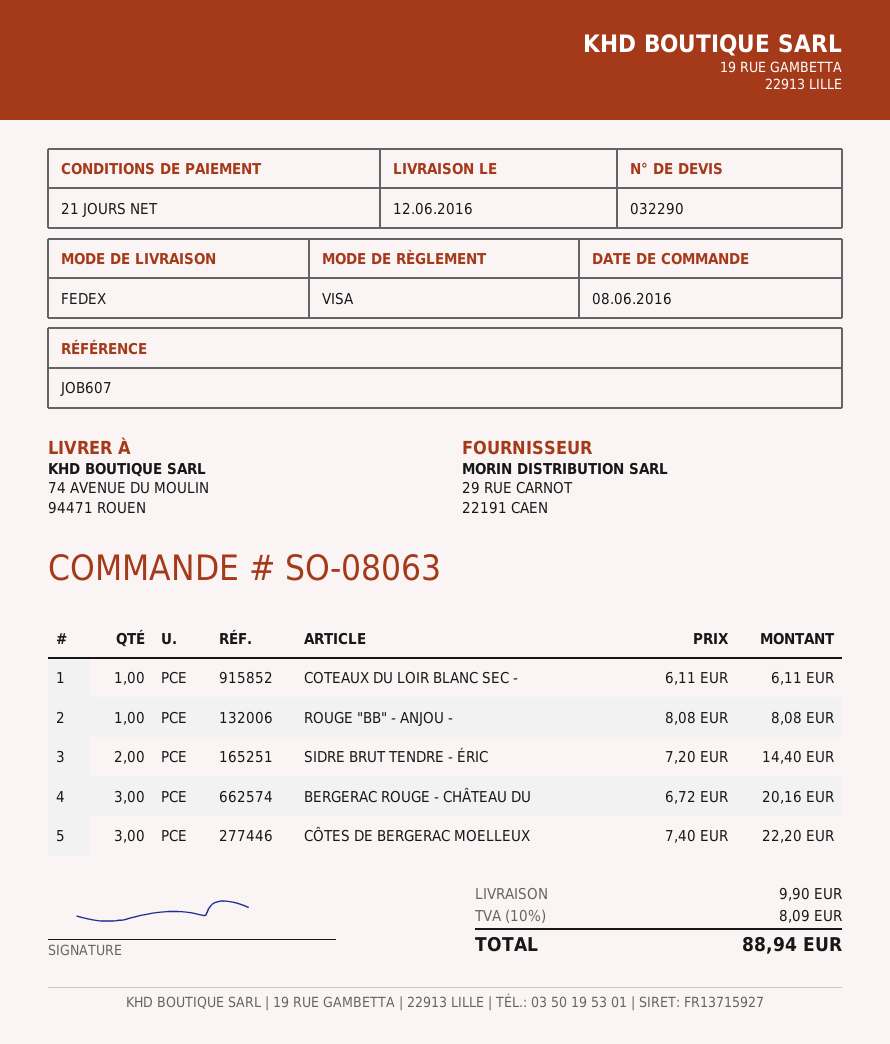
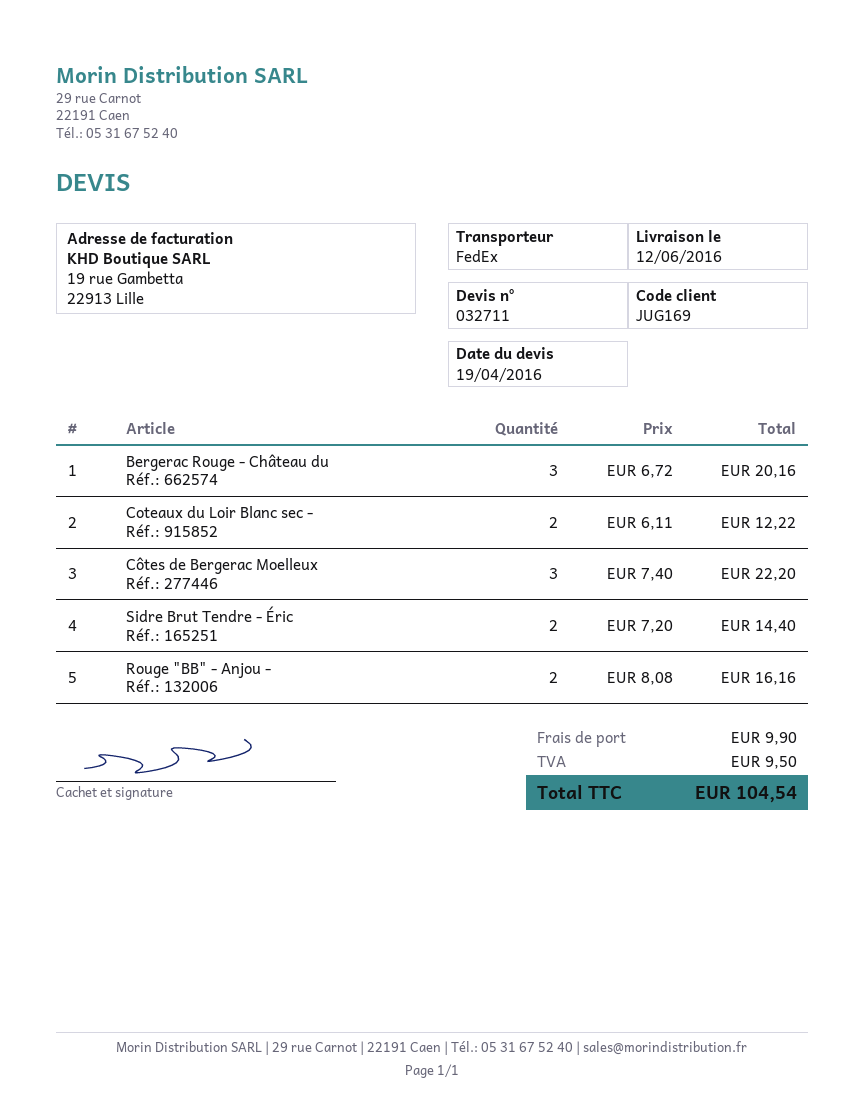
quote number: 032290 -> 032711
COTEAUX DU LOIR BLANC SEC -: 1 x 6.11 = 6.11 -> 2 x 6.11 = 12.22
ROUGE "BB" - ANJOU -: 1 x 8.08 = 8.08 -> 2 x 8.08 = 16.16
tax: 8.09 -> 9.50
total: 88.94 -> 104.54

